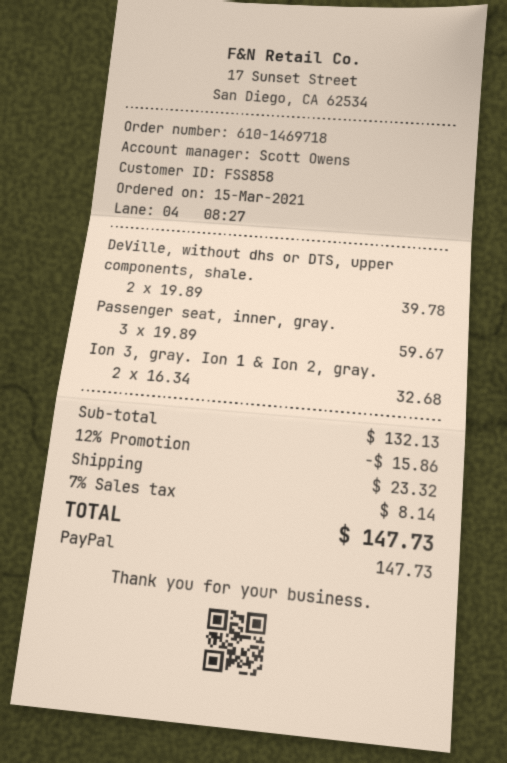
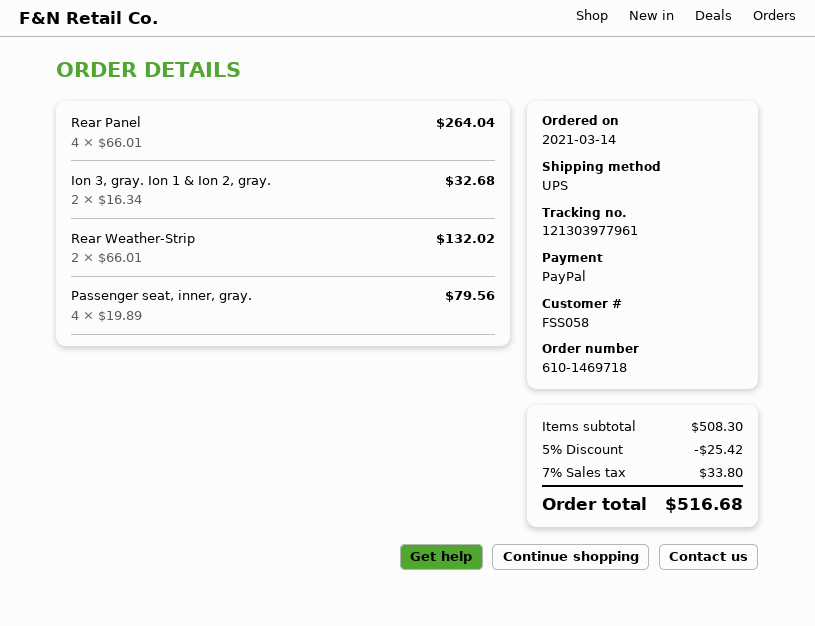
order date: 2021-03-15 -> 2021-03-14
customer number: FSS858 -> FSS058
DeVille, without dhs or DTS, upper components, shale.: 2 x 19.89 = 39.78 -> none
Passenger seat, inner, gray.: 3 x 19.89 = 59.67 -> 4 x 19.89 = 79.56
Rear Panel: none -> 4 x 66.01 = 264.04
Rear Weather-Strip: none -> 2 x 66.01 = 132.02
subtotal: 132.13 -> 508.30
discount: 12% = 15.86 -> 5% = 25.42
shipping: 23.32 -> none
tax: 7% = 8.14 -> 7% = 33.80
total: 147.73 -> 516.68

